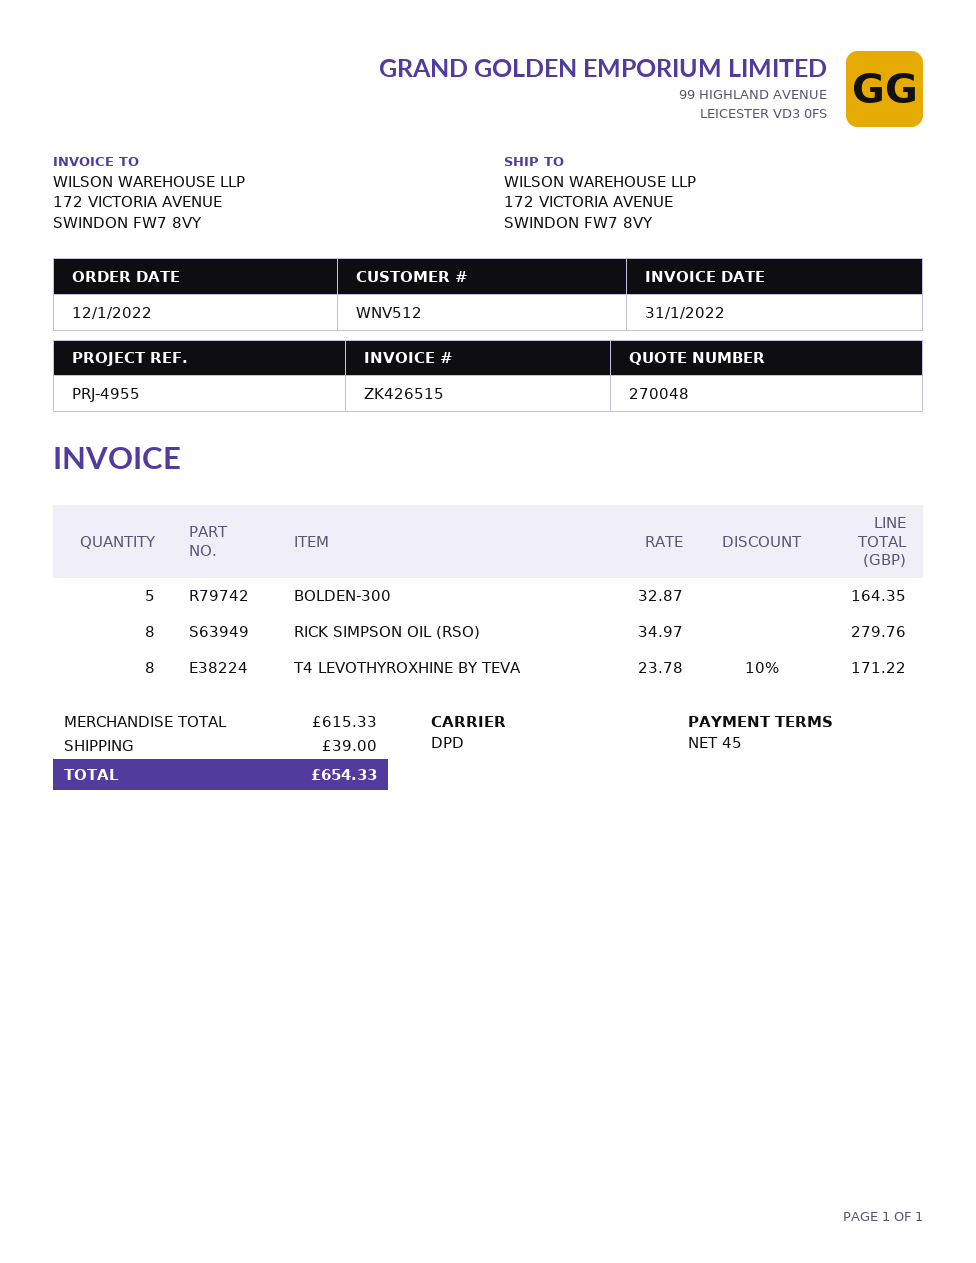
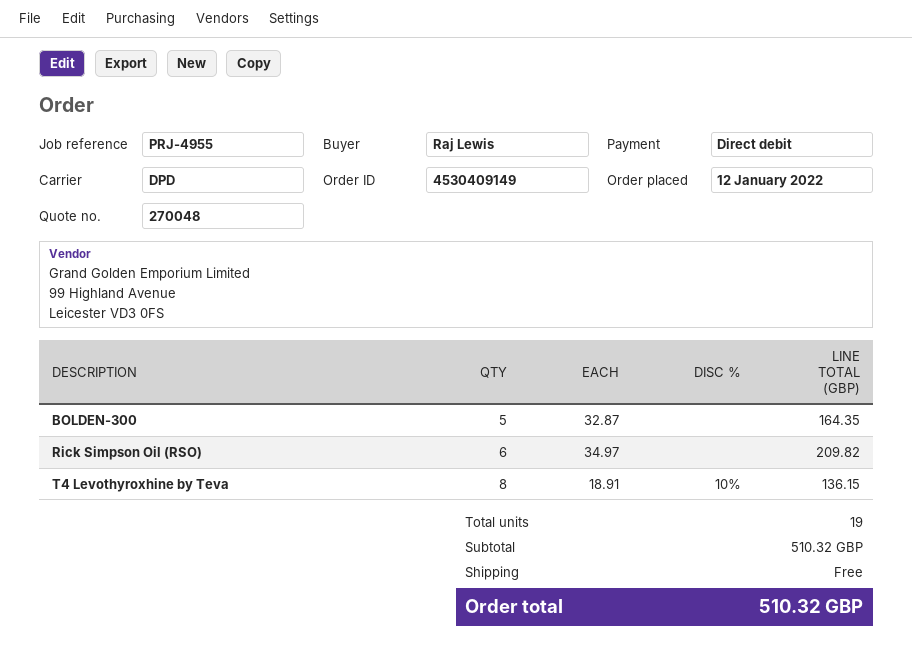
RICK SIMPSON OIL (RSO): 8 x 34.97 = 279.76 -> 6 x 34.97 = 209.82
T4 LEVOTHYROXHINE BY TEVA: 8 x 23.78 - 10% = 171.22 -> 8 x 18.91 - 10% = 136.15
subtotal: 615.33 -> 510.32
shipping: 39.00 -> 0.00
total: 654.33 -> 510.32

